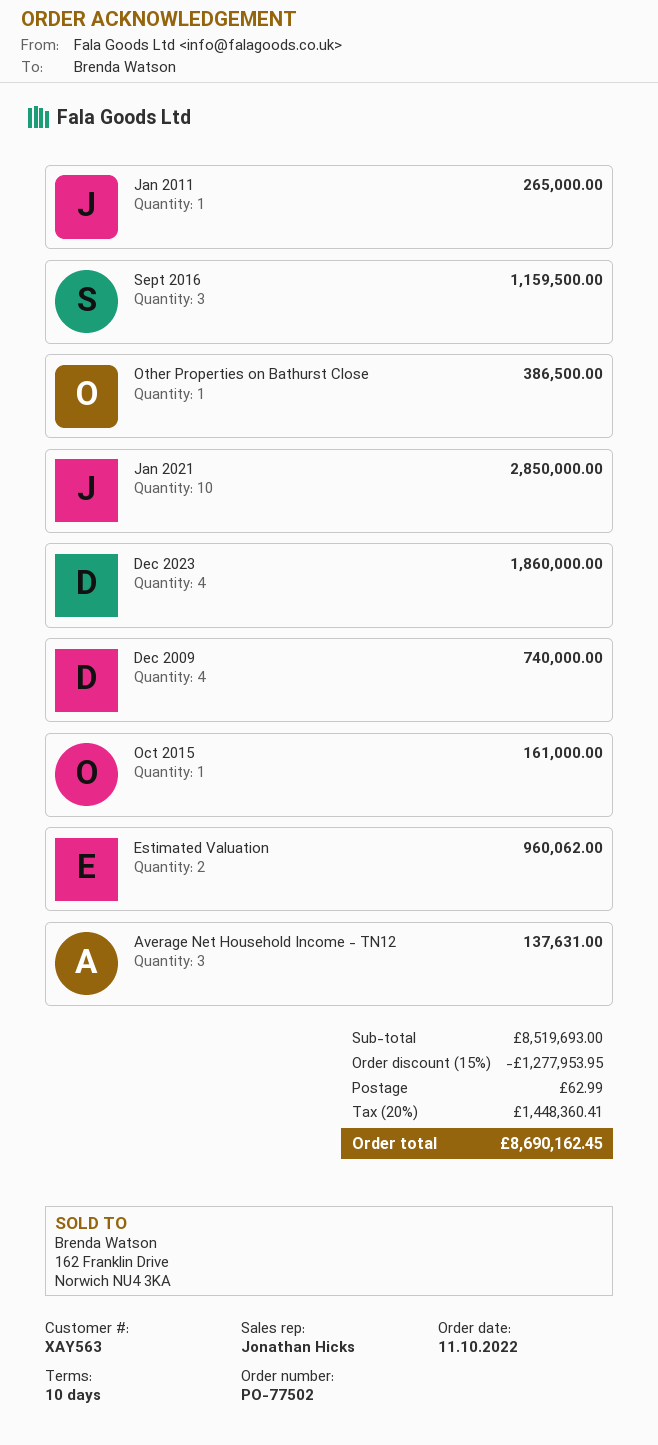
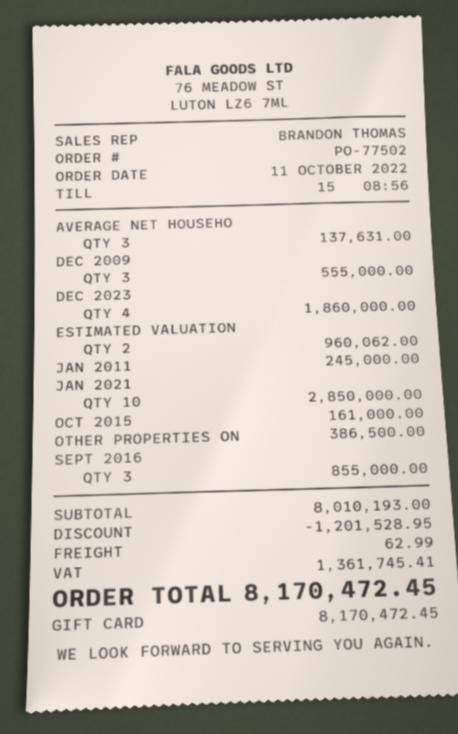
sales rep: Jonathan Hicks -> BRANDON THOMAS
Jan 2011: 1 for 265000.00 -> 1 for 245000.00
Sept 2016: 3 for 1159500.00 -> 3 for 855000.00
Dec 2009: 4 for 740000.00 -> 3 for 555000.00
subtotal: 8519693.00 -> 8010193.00
discount: 1277953.95 -> 1201528.95
tax: 1448360.41 -> 1361745.41
total: 8690162.45 -> 8170472.45

